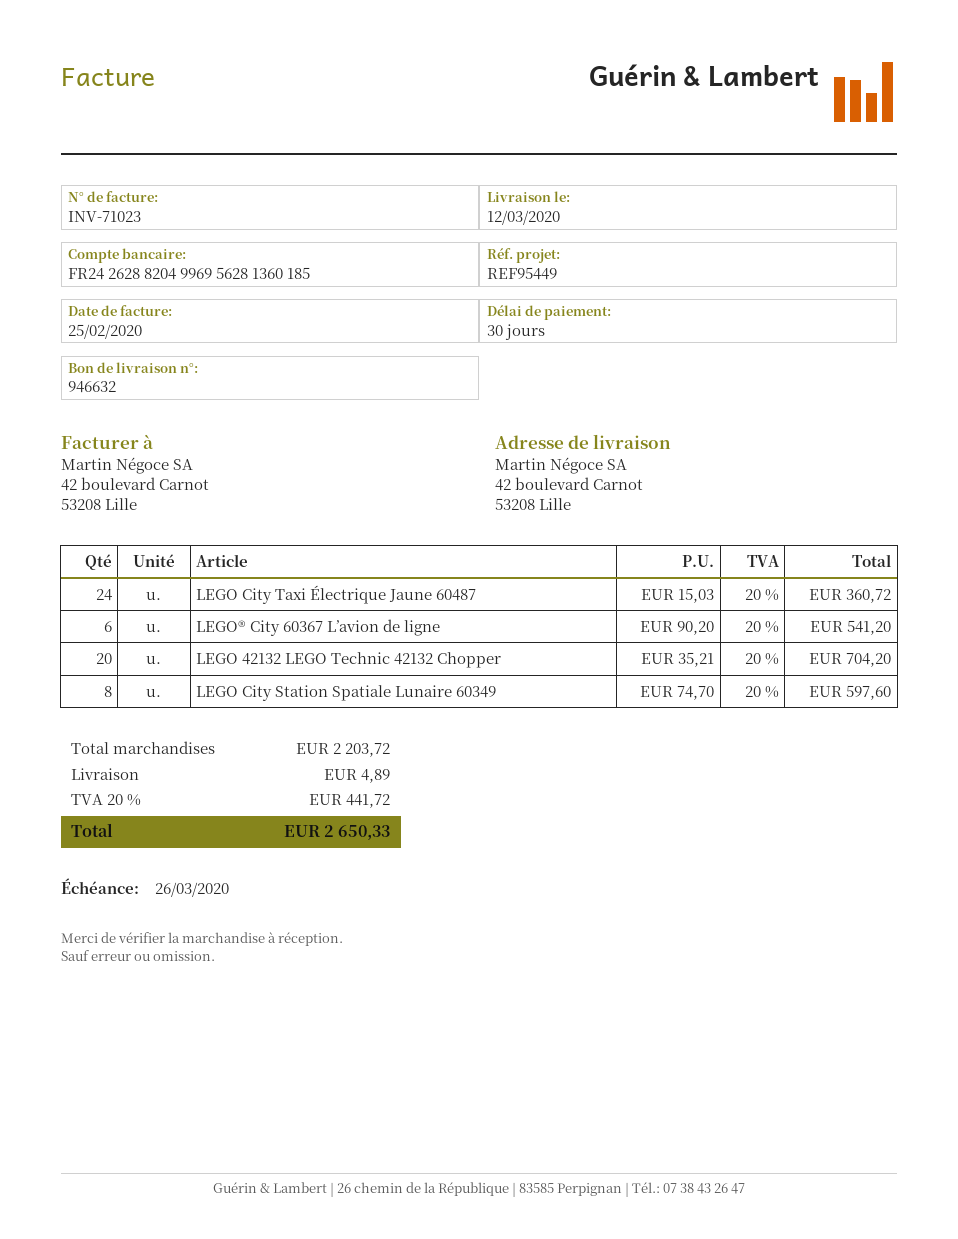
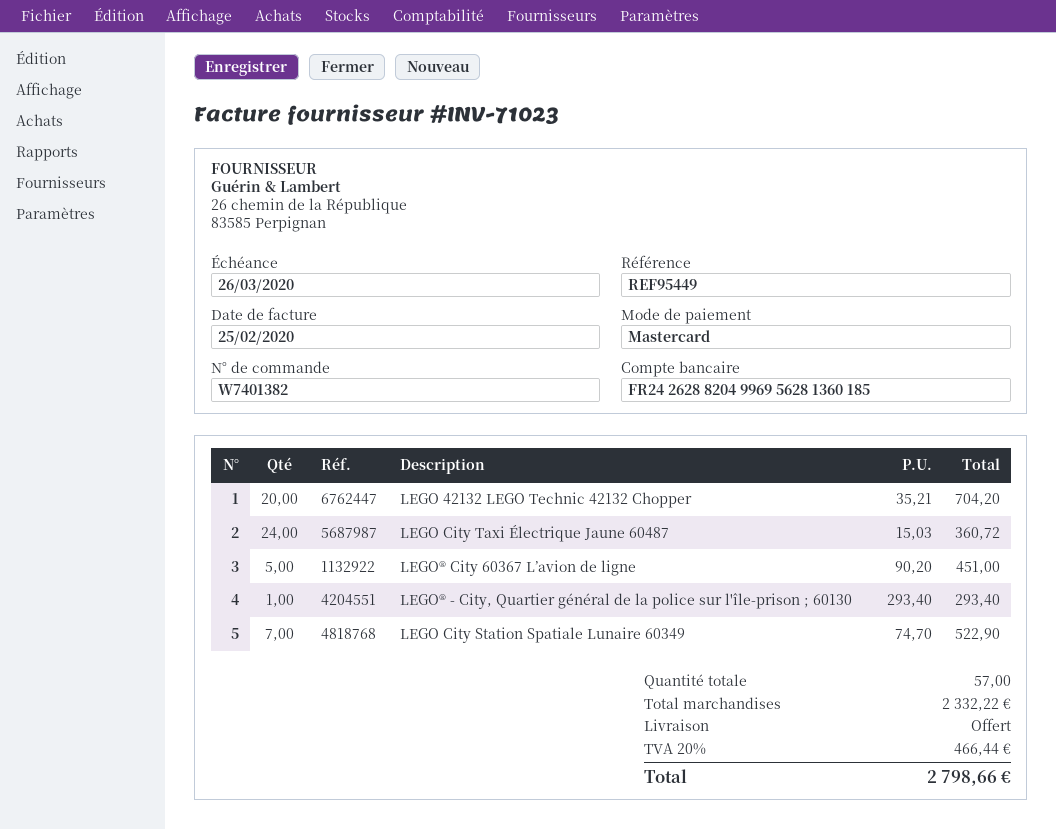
LEGO® City 60367 L’avion de ligne: 6 x 90.20 = 541.20 -> 5 x 90.20 = 451.00
LEGO City Station Spatiale Lunaire 60349: 8 x 74.70 = 597.60 -> 7 x 74.70 = 522.90
LEGO® - City, Quartier général de la police sur l'île-prison ; 60130: none -> 1 x 293.40 = 293.40
subtotal: 2203.72 -> 2332.22
shipping: 4.89 -> 0.00
tax: 20% = 441.72 -> 20% = 466.44
total: 2650.33 -> 2798.66

